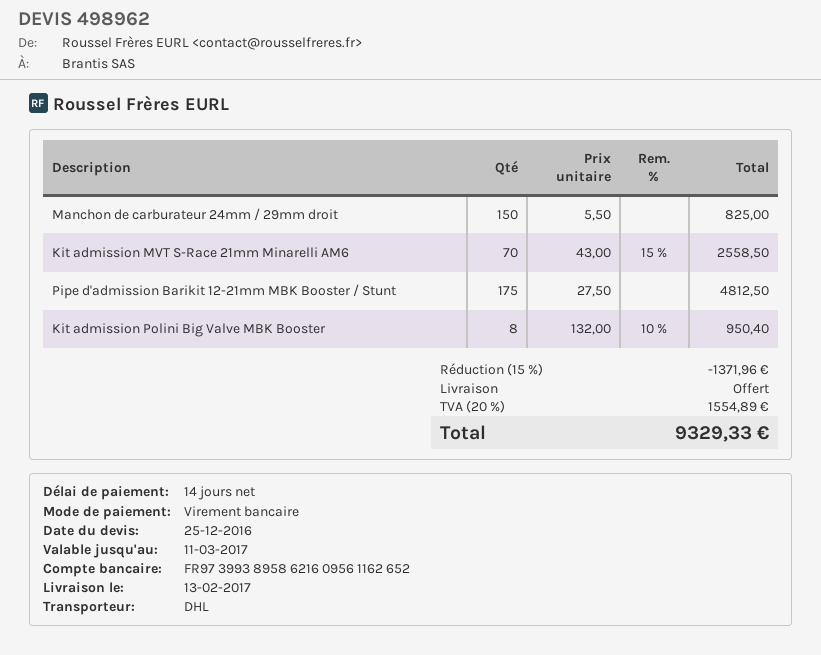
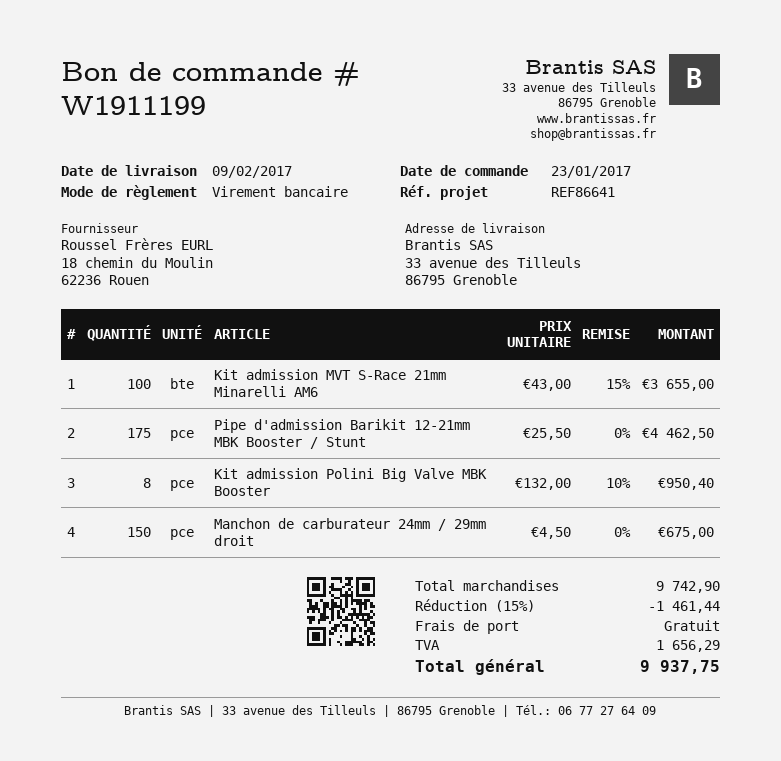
delivery date: 2017-02-13 -> 2017-02-09
Manchon de carburateur 24mm / 29mm droit: 150 x 5.50 = 825.00 -> 150 x 4.50 = 675.00
Kit admission MVT S-Race 21mm Minarelli AM6: 70 x 43.00 - 15% = 2558.50 -> 100 x 43.00 - 15% = 3655.00
Pipe d'admission Barikit 12-21mm MBK Booster / Stunt: 175 x 27.50 = 4812.50 -> 175 x 25.50 = 4462.50
discount: 15% = 1371.96 -> 15% = 1461.44
tax: 1554.89 -> 1656.29
total: 9329.33 -> 9937.75

